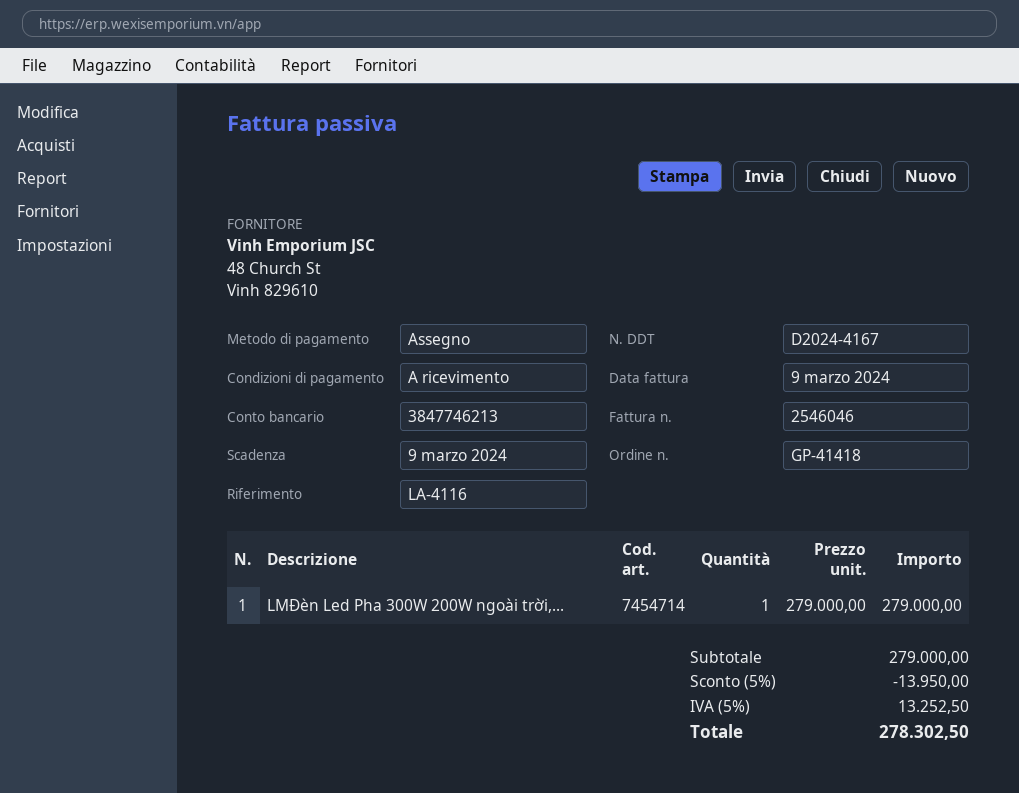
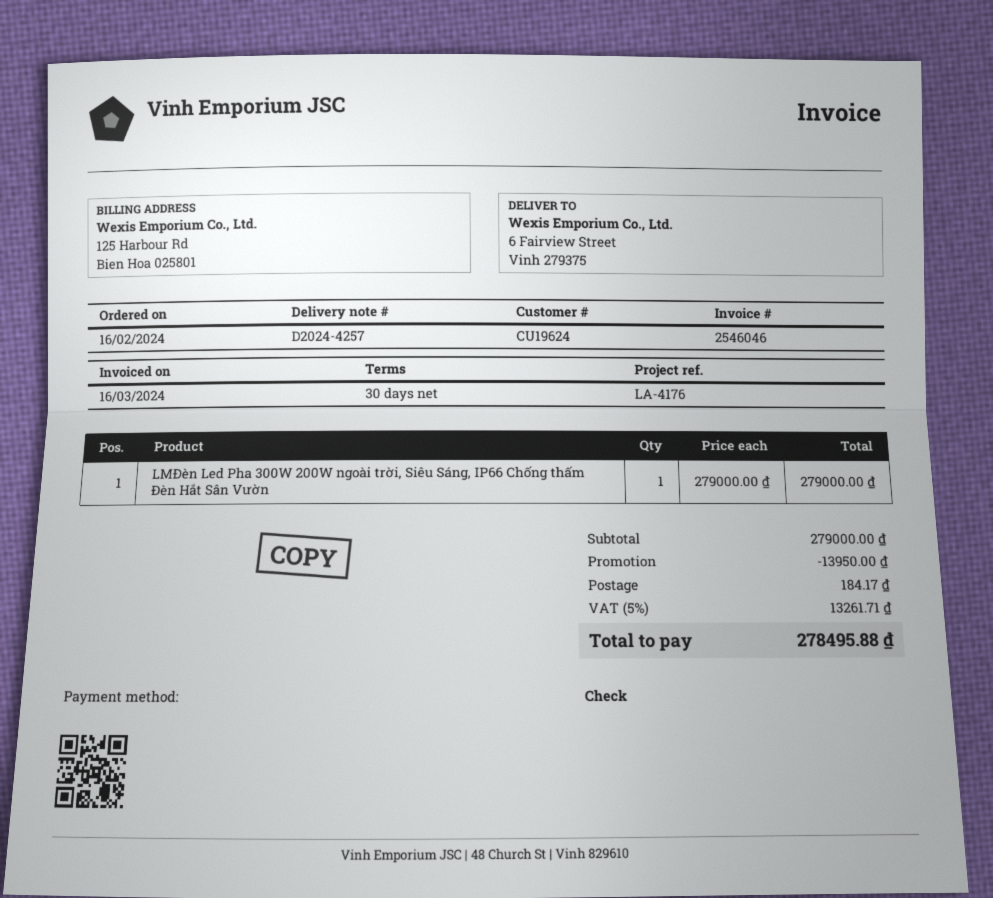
delivery note number: D2024-4167 -> D2024-4257
invoice date: 2024-03-09 -> 2024-03-16
payment terms: on receipt -> 30 days
reference: LA-4116 -> LA-4176
shipping: none -> 184.17
tax: 5% = 13252.50 -> 5% = 13261.71
total: 278302.50 -> 278495.88

